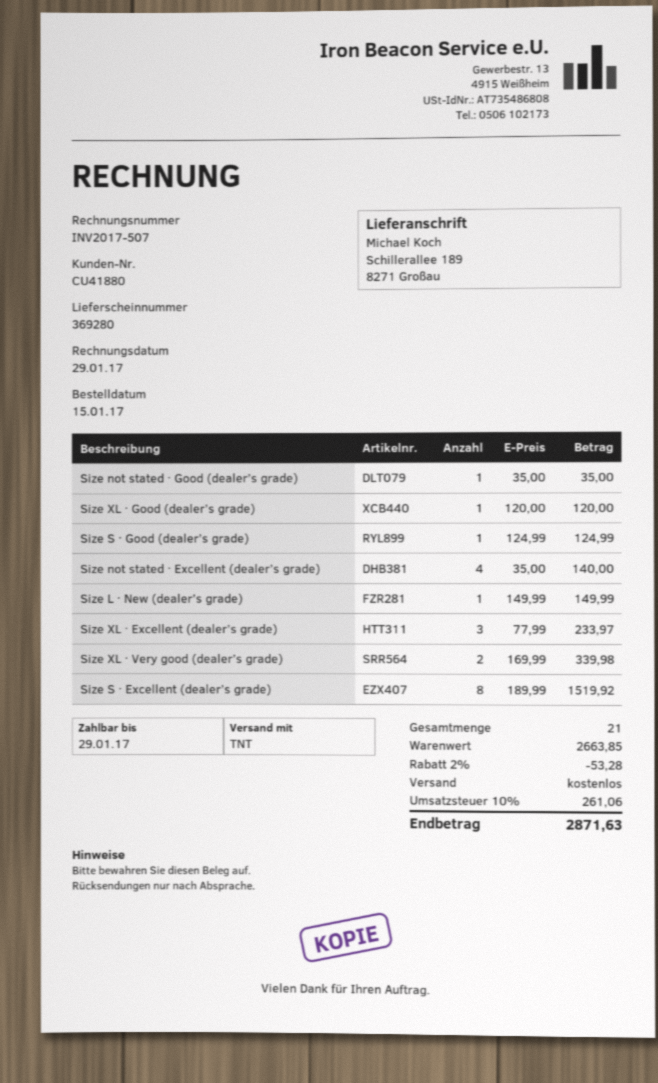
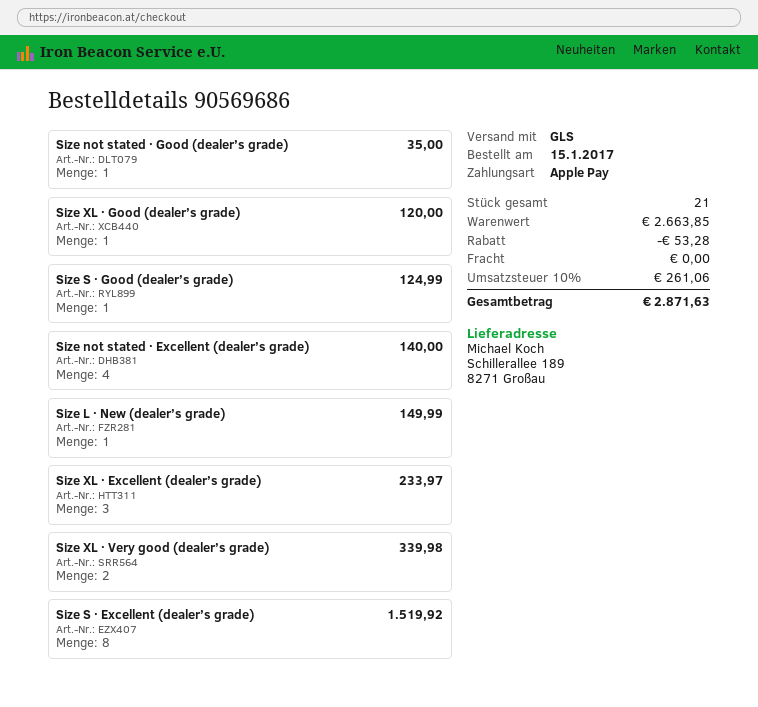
shipping method: TNT -> GLS

